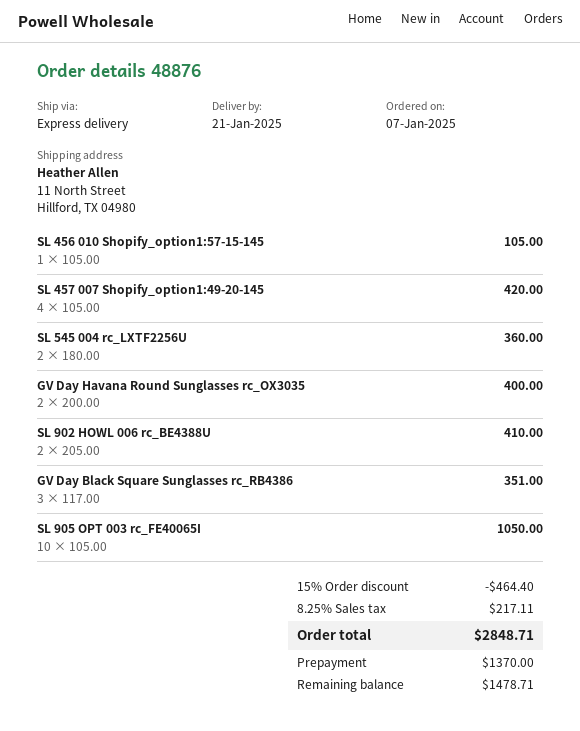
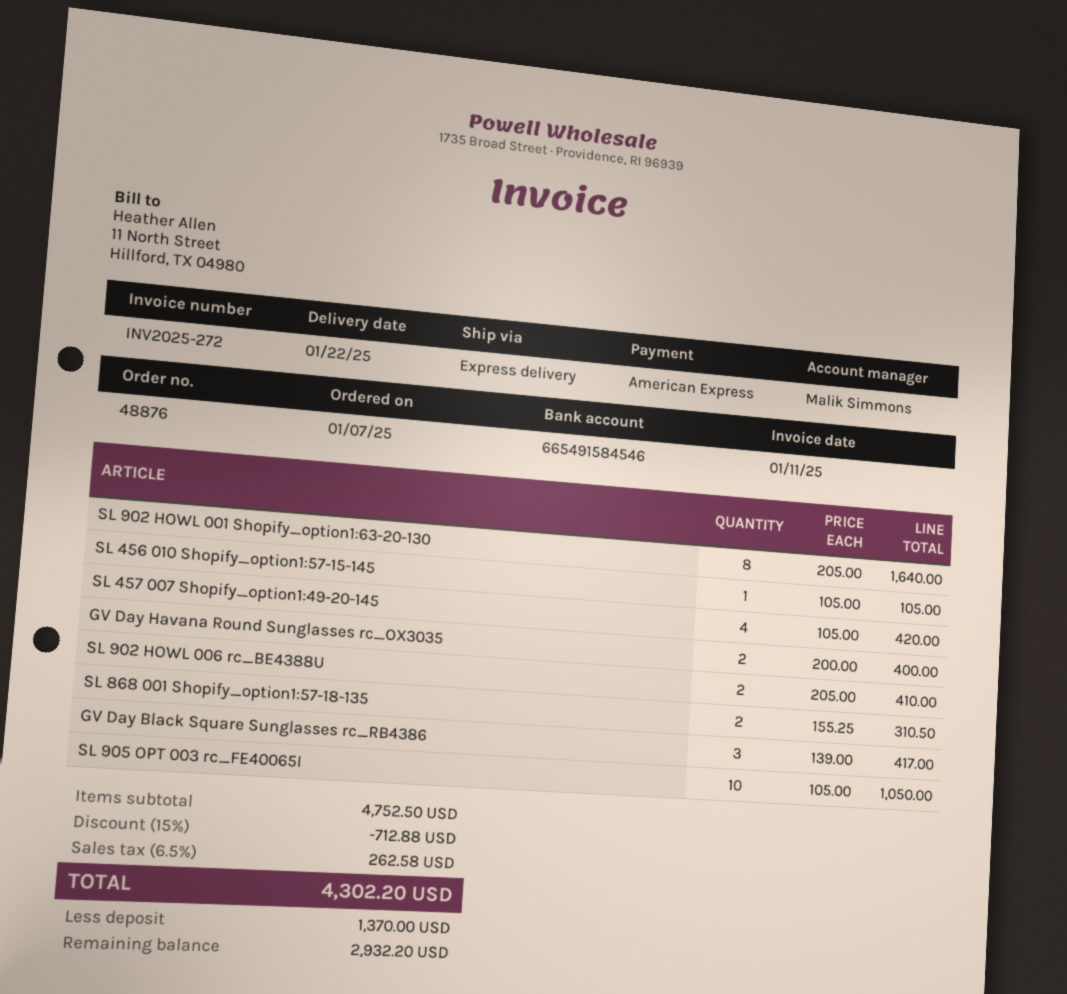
delivery date: 2025-01-21 -> 2025-01-22
SL 545 004 rc_LXTF2256U: 2 x 180.00 = 360.00 -> none
GV Day Black Square Sunglasses rc_RB4386: 3 x 117.00 = 351.00 -> 3 x 139.00 = 417.00
SL 902 HOWL 001 Shopify_option1:63-20-130: none -> 8 x 205.00 = 1640.00
SL 868 001 Shopify_option1:57-18-135: none -> 2 x 155.25 = 310.50
discount: 15% = 464.40 -> 15% = 712.88
tax: 8.25% = 217.11 -> 6.5% = 262.58
total: 2848.71 -> 4302.20
balance: 1478.71 -> 2932.20

